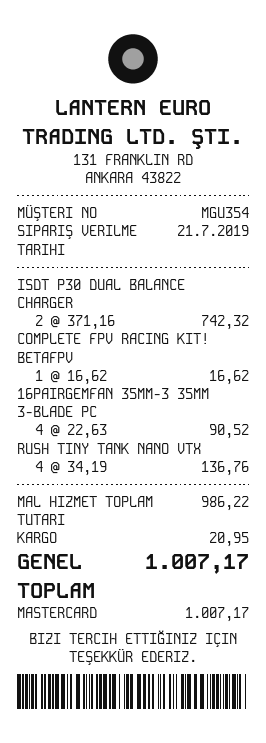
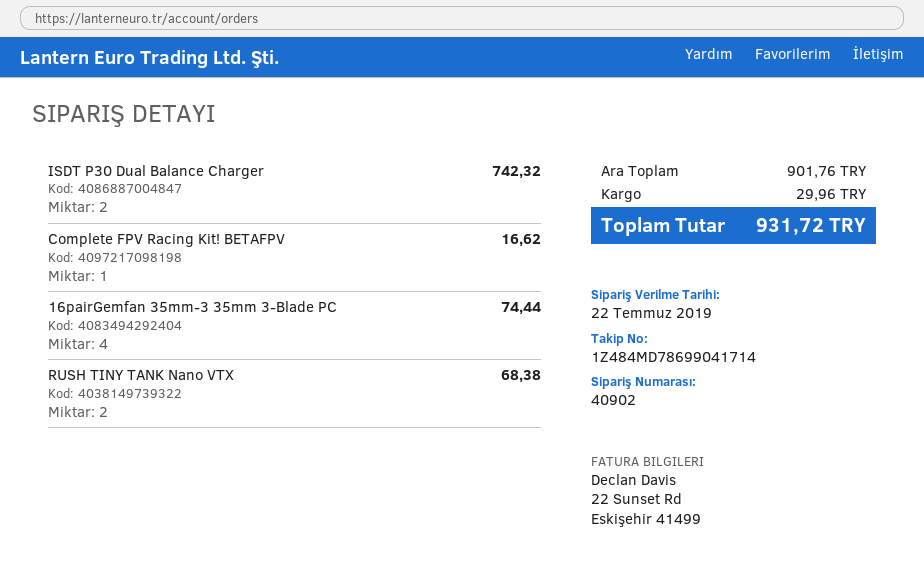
order date: 2019-07-21 -> 2019-07-22
16PAIRGEMFAN 35MM-3 35MM 3-BLADE PC: 4 for 90.52 -> 4 for 74.44
RUSH TINY TANK NANO VTX: 4 for 136.76 -> 2 for 68.38
subtotal: 986.22 -> 901.76
shipping: 20.95 -> 29.96
total: 1007.17 -> 931.72

